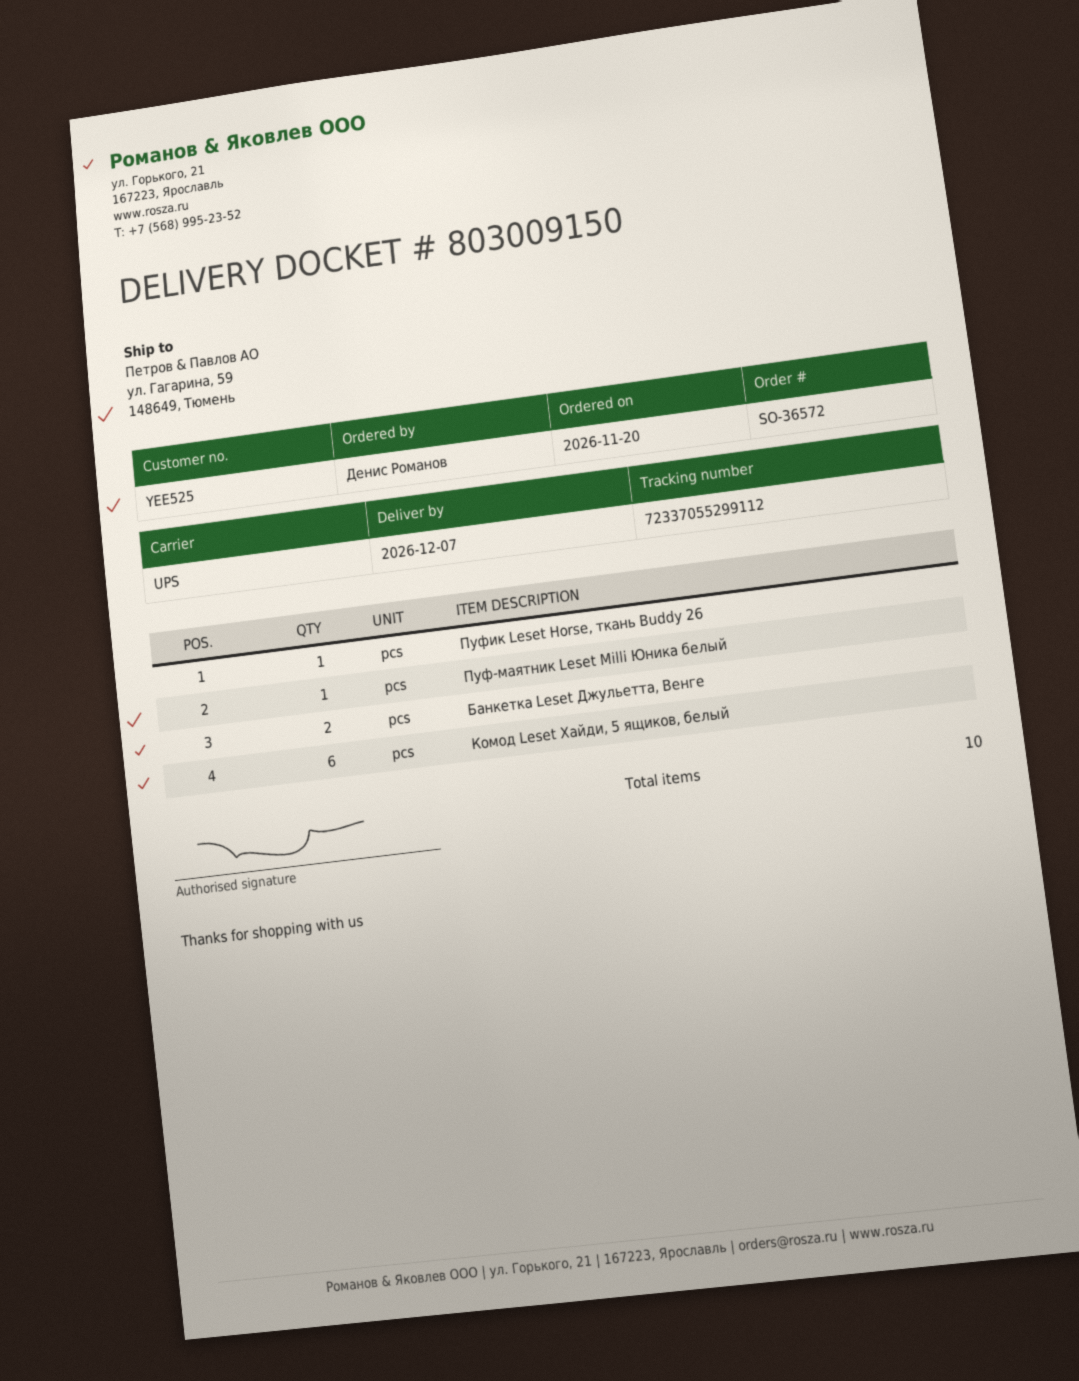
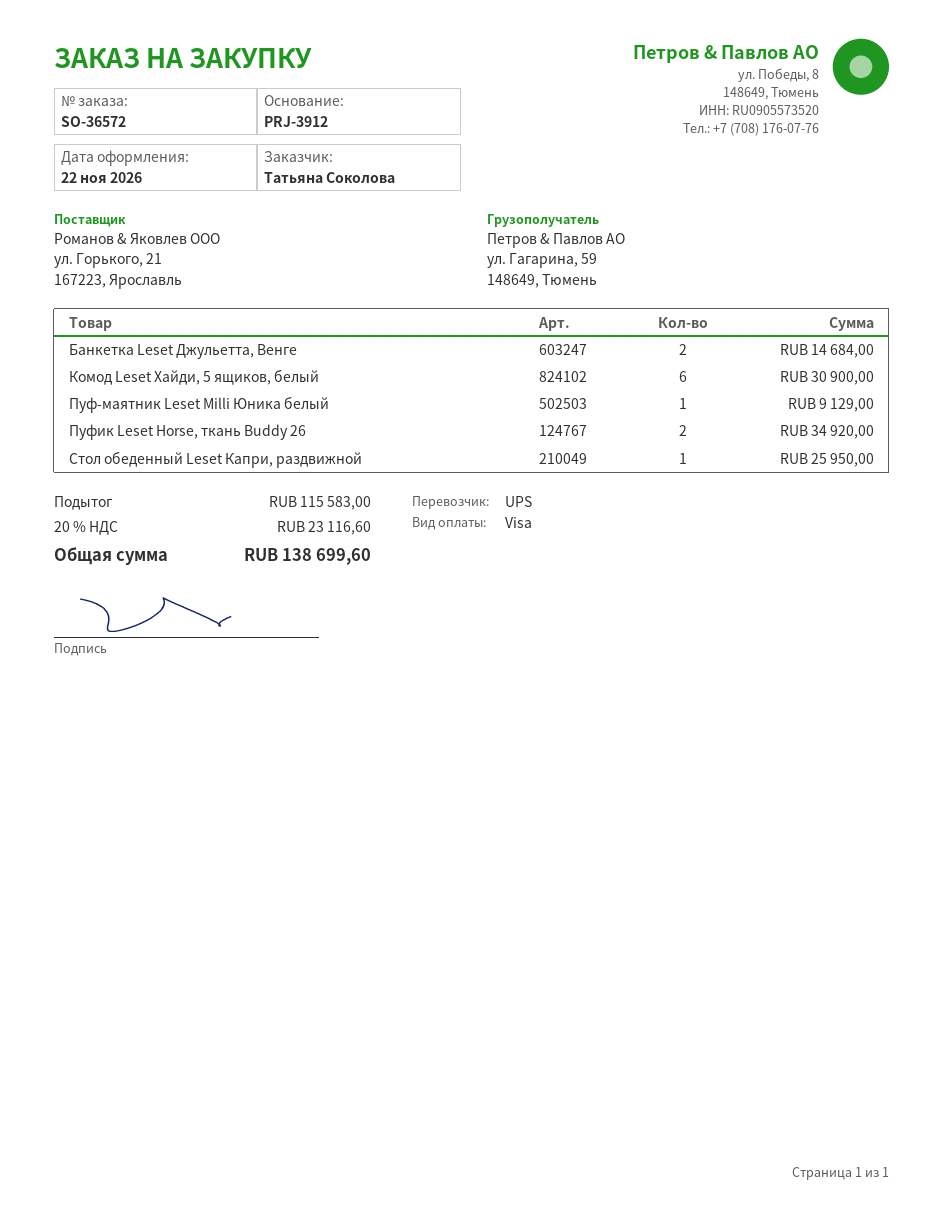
order date: 2026-11-20 -> 2026-11-22
ordered by: Денис Романов -> Татьяна Соколова
Пуфик Leset Horse, ткань Buddy 26: 1 -> 2
Стол обеденный Leset Капри, раздвижной: none -> 1

